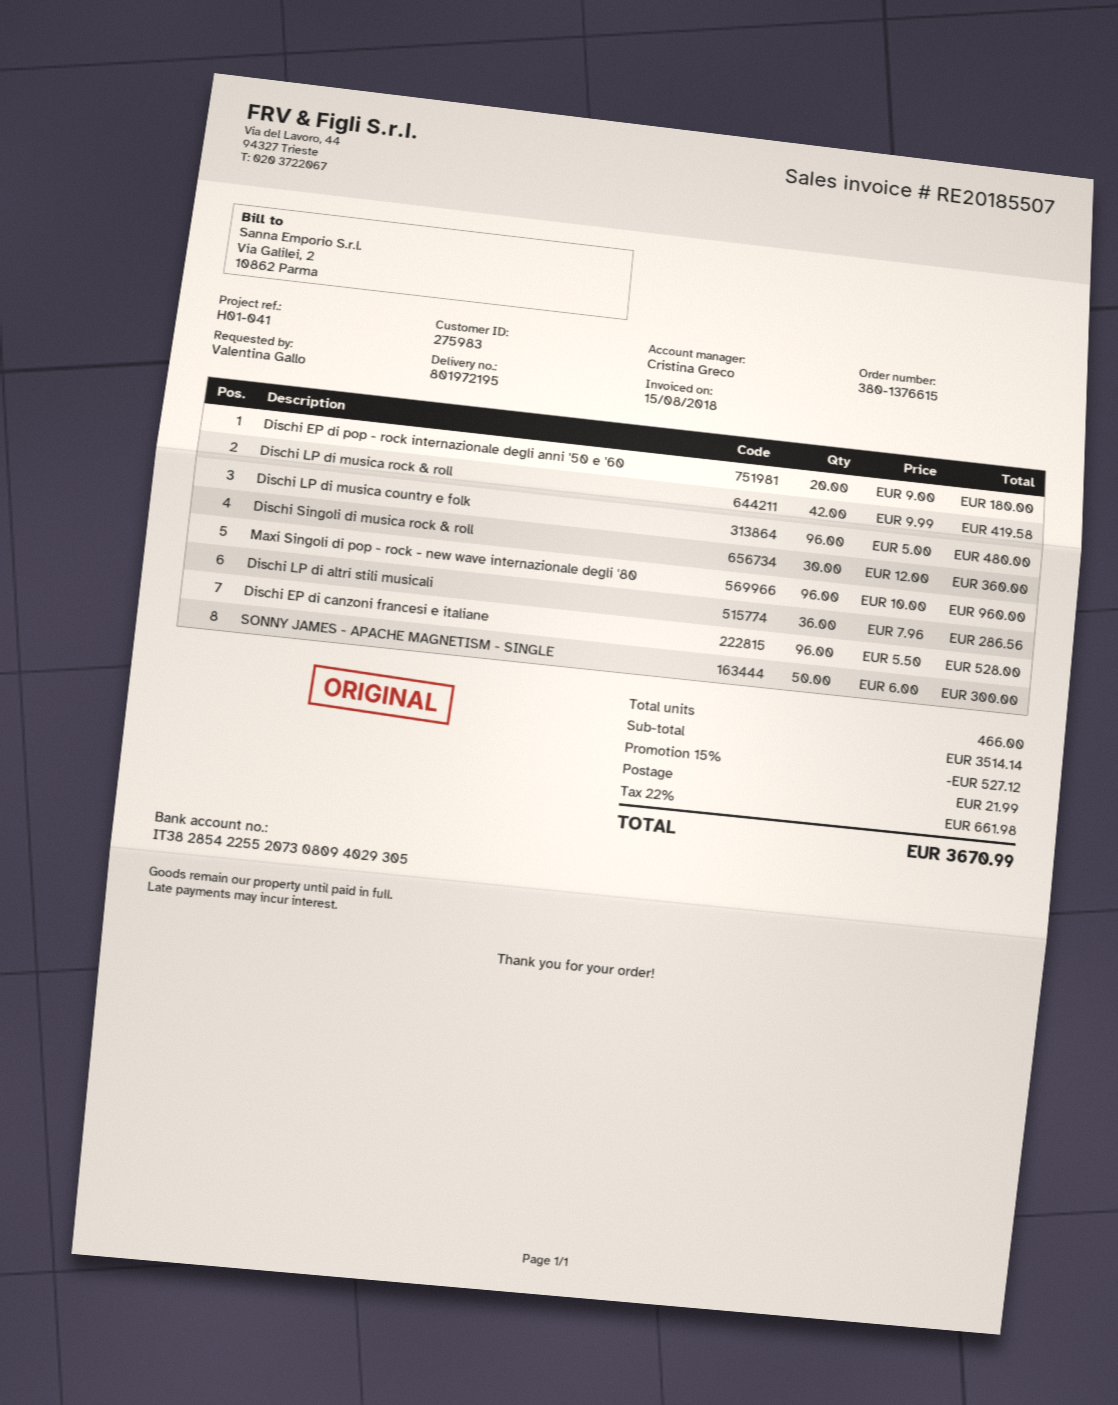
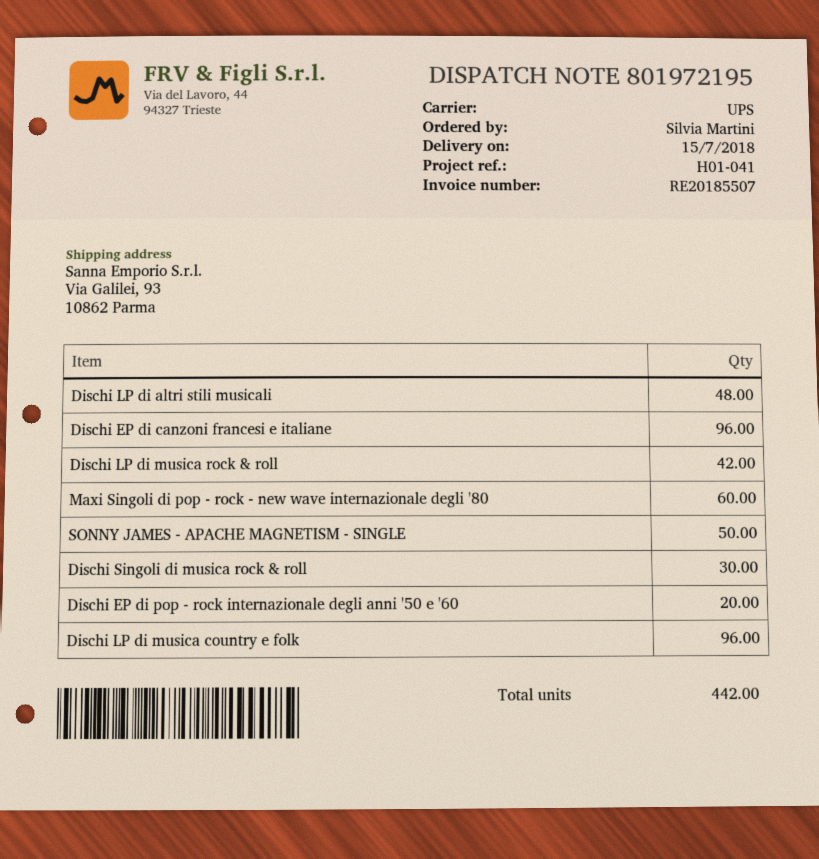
ordered by: Valentina Gallo -> Silvia Martini
Maxi Singoli di pop - rock - new wave internazionale degli '80: 96 -> 60
Dischi LP di altri stili musicali: 36 -> 48
total quantity: 466 -> 442

